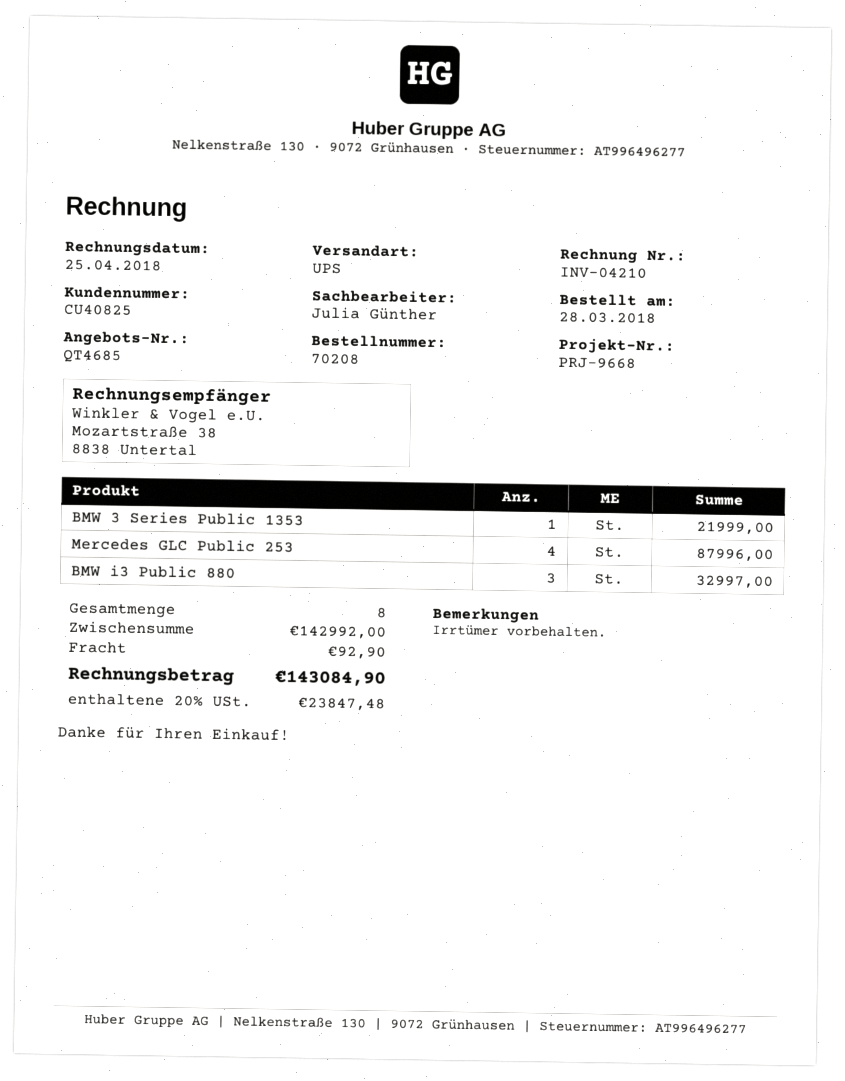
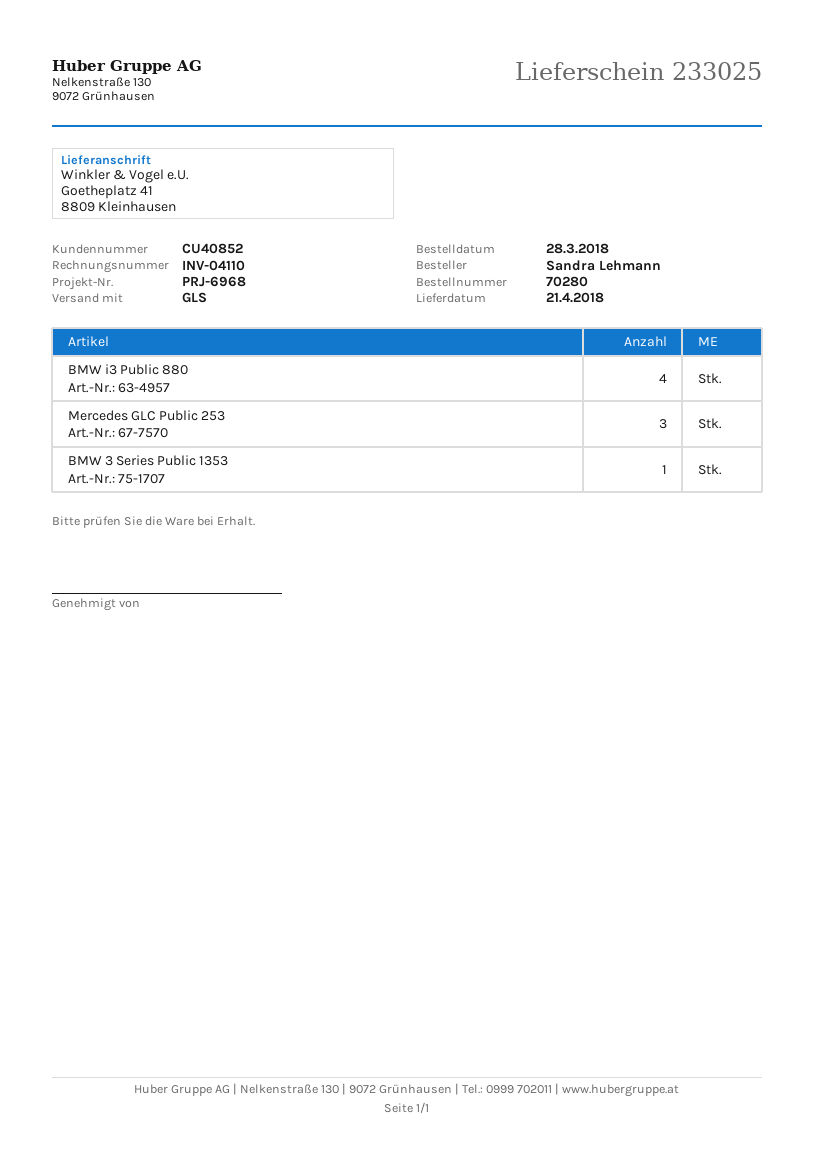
order number: 70208 -> 70280
invoice number: INV-04210 -> INV-04110
customer number: CU40825 -> CU40852
reference: PRJ-9668 -> PRJ-6968
shipping method: UPS -> GLS
Mercedes GLC Public 253: 4 -> 3
BMW i3 Public 880: 3 -> 4

